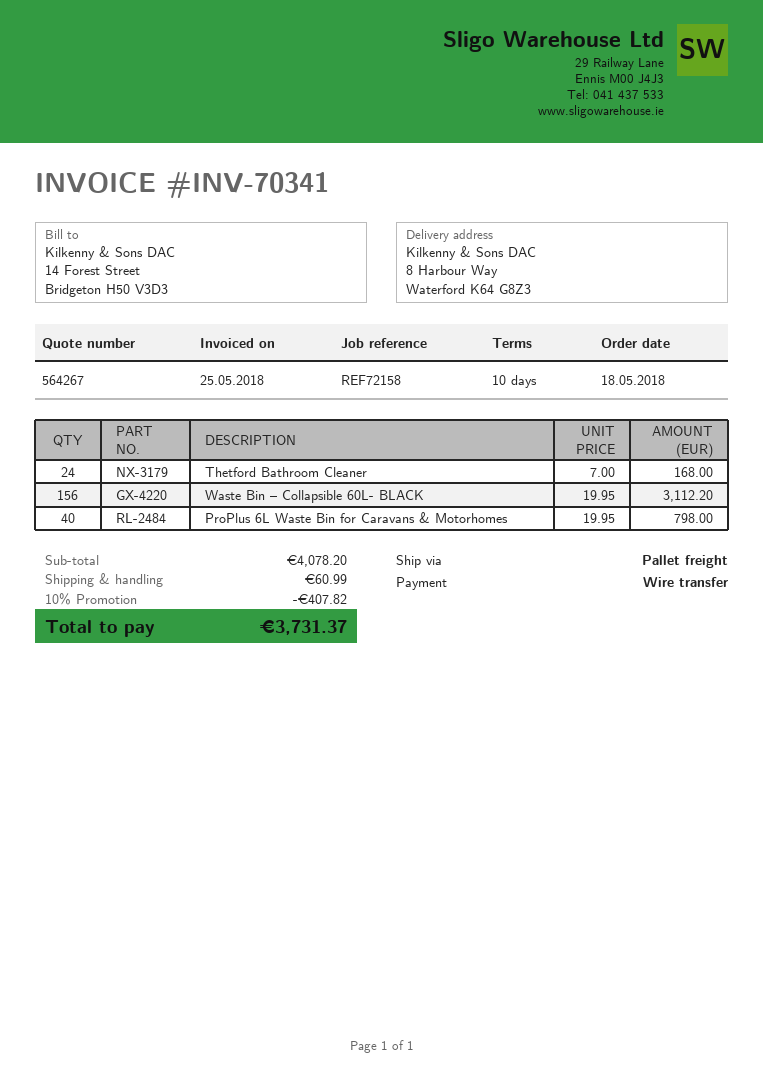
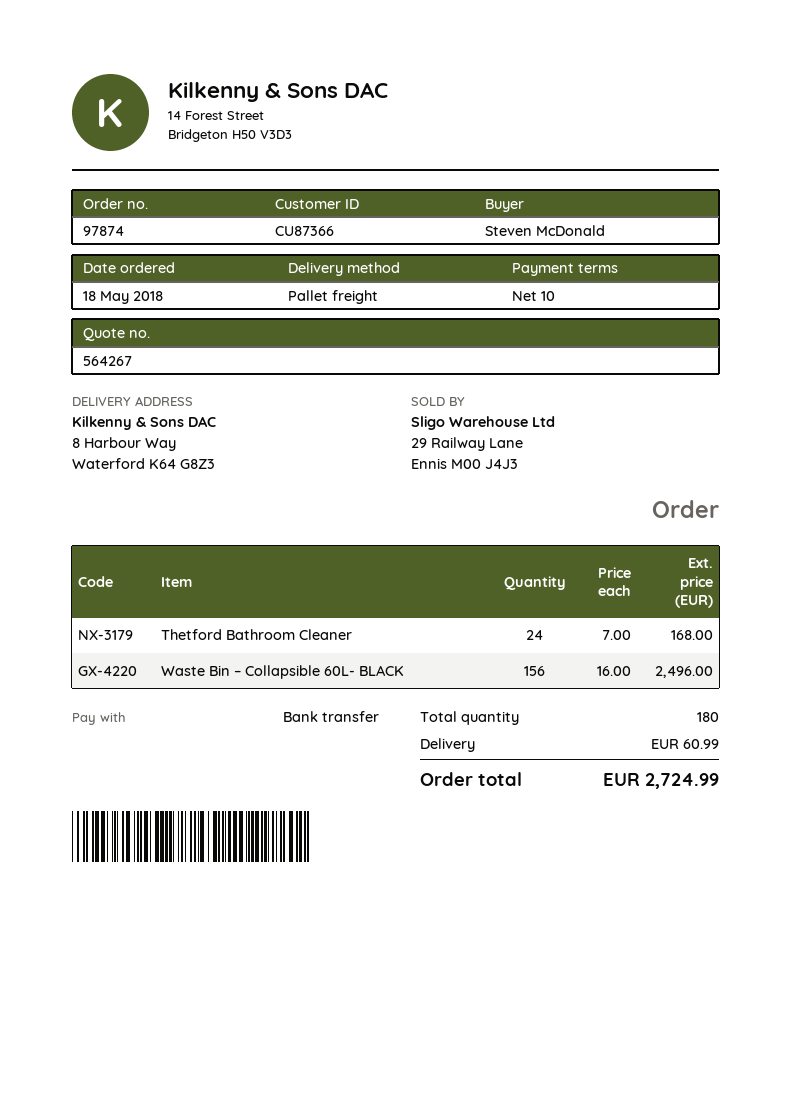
Waste Bin – Collapsible 60L- BLACK: 156 x 19.95 = 3112.20 -> 156 x 16.00 = 2496.00
ProPlus 6L Waste Bin for Caravans & Motorhomes: 40 x 19.95 = 798.00 -> none
discount: 10% = 407.82 -> none
total: 3731.37 -> 2724.99

